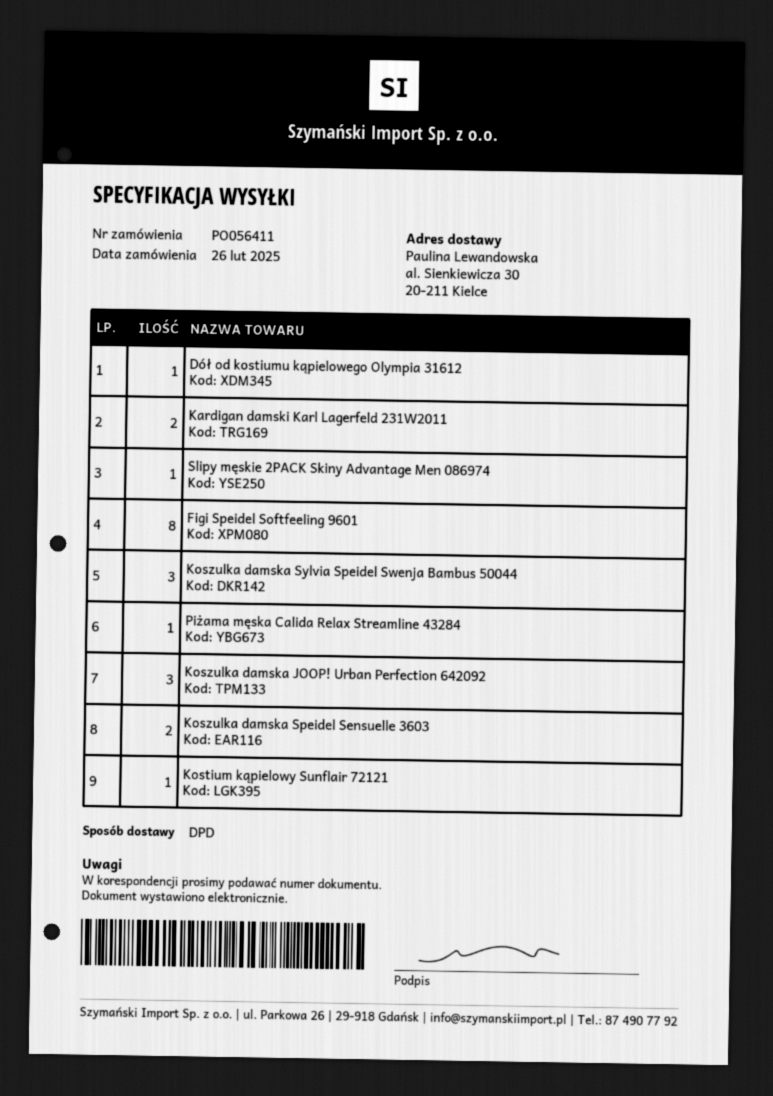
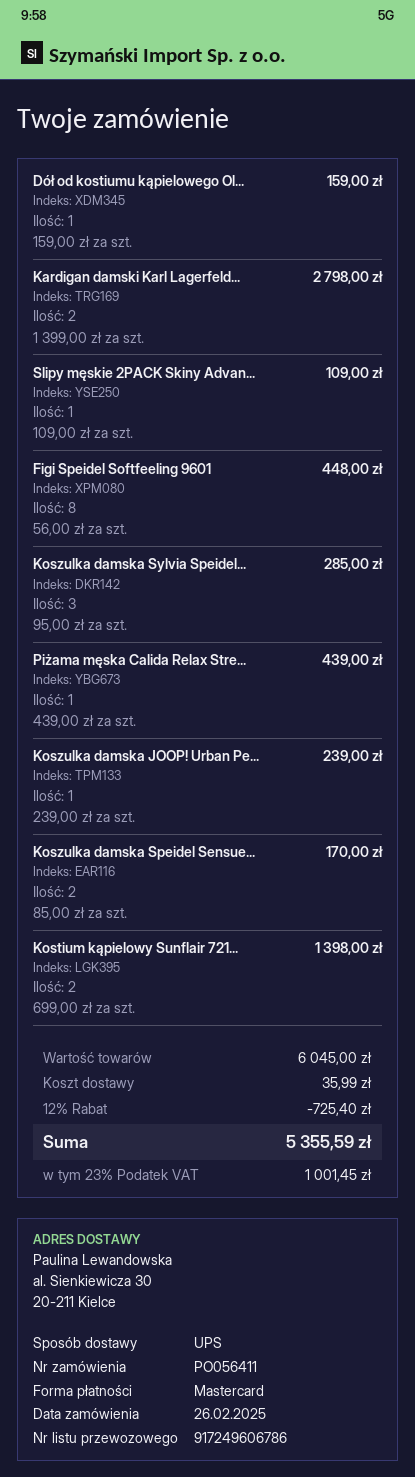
shipping method: DPD -> UPS
Koszulka damska JOOP! Urban Perfection 642092: 3 -> 1
Kostium kąpielowy Sunflair 72121: 1 -> 2

